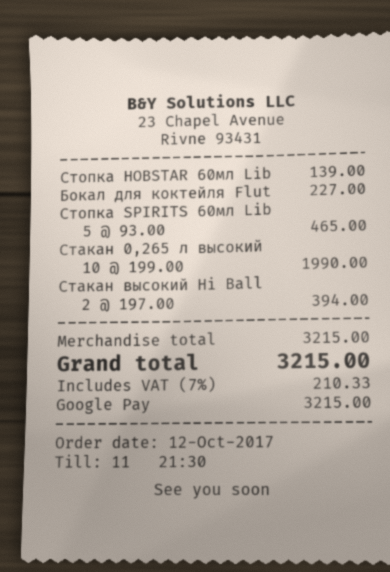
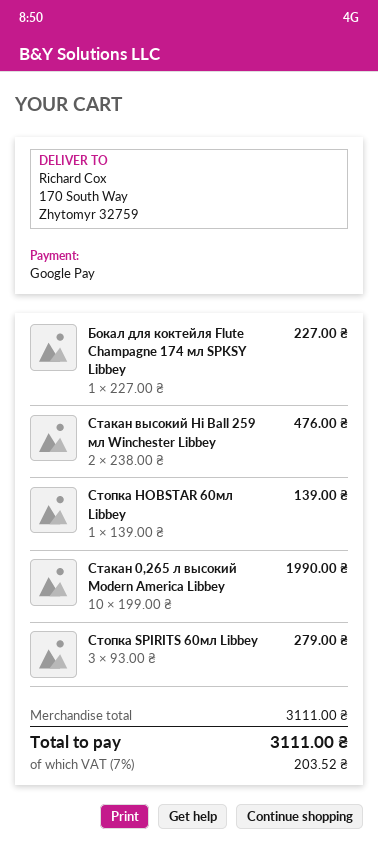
Стопка SPIRITS 60мл Lib: 5 x 93.00 = 465.00 -> 3 x 93.00 = 279.00
Стакан высокий Hi Ball: 2 x 197.00 = 394.00 -> 2 x 238.00 = 476.00
subtotal: 3215.00 -> 3111.00
tax: 7% = 210.33 -> 7% = 203.52
total: 3215.00 -> 3111.00

